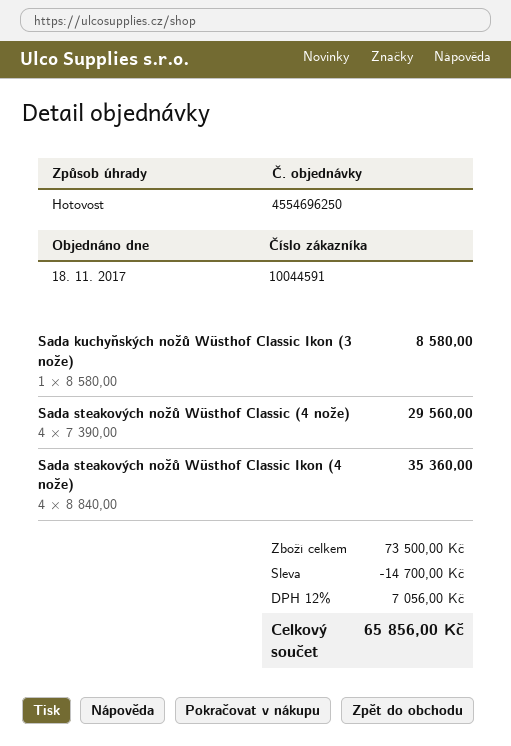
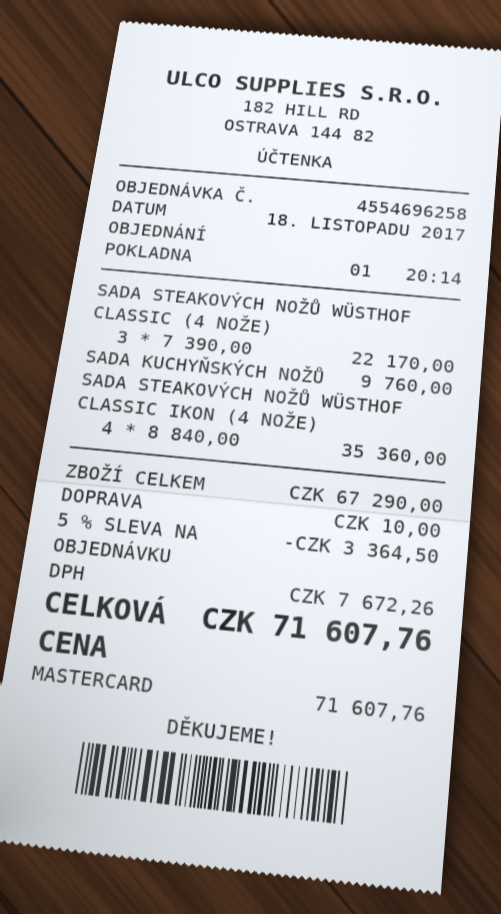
order number: 4554696250 -> 4554696258
payment method: cash -> Mastercard
Sada kuchyňských nožů Wüsthof Classic Ikon (3 nože): 1 x 8580.00 = 8580.00 -> 1 x 9760.00 = 9760.00
Sada steakových nožů Wüsthof Classic (4 nože): 4 x 7390.00 = 29560.00 -> 3 x 7390.00 = 22170.00
subtotal: 73500.00 -> 67290.00
discount: 14700.00 -> 3364.50
shipping: none -> 10.00
tax: 7056.00 -> 7672.26
total: 65856.00 -> 71607.76

